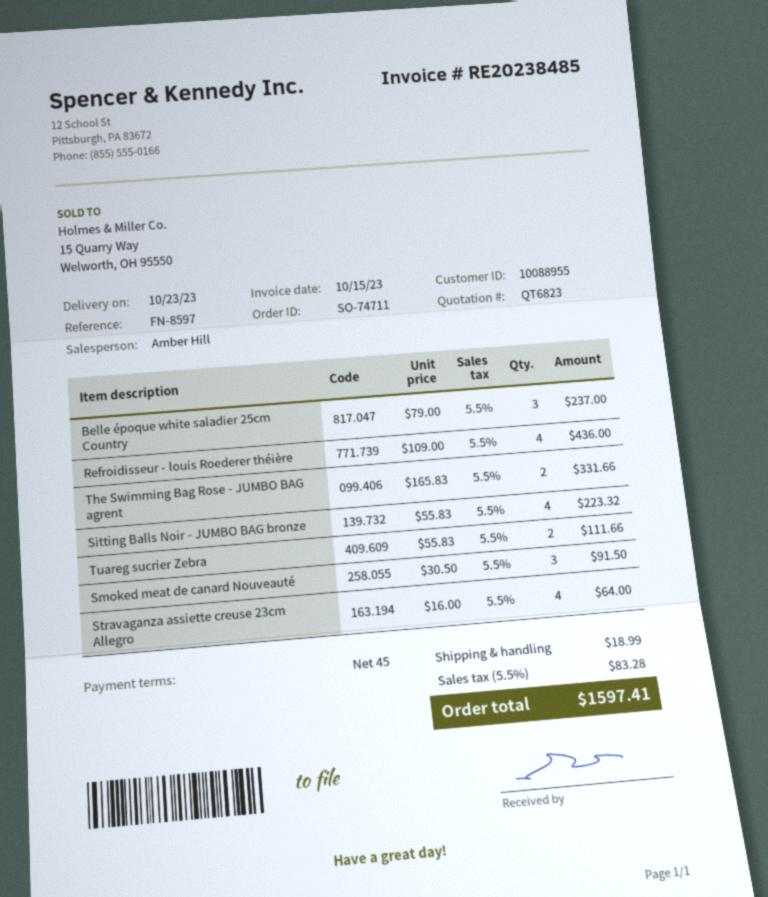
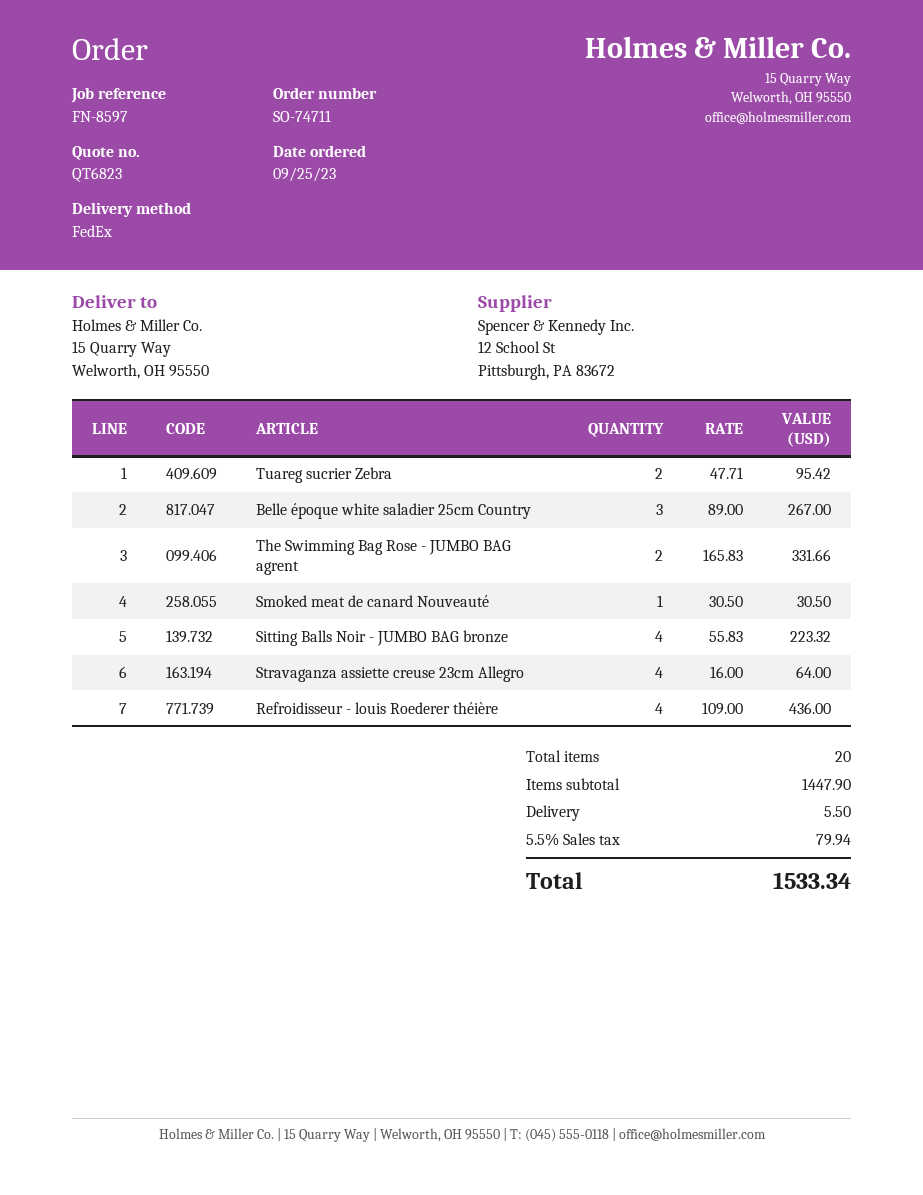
Belle époque white saladier 25cm Country: 3 x 79.00 = 237.00 -> 3 x 89.00 = 267.00
Tuareg sucrier Zebra: 2 x 55.83 = 111.66 -> 2 x 47.71 = 95.42
Smoked meat de canard Nouveauté: 3 x 30.50 = 91.50 -> 1 x 30.50 = 30.50
shipping: 18.99 -> 5.50
tax: 5.5% = 83.28 -> 5.5% = 79.94
total: 1597.41 -> 1533.34

